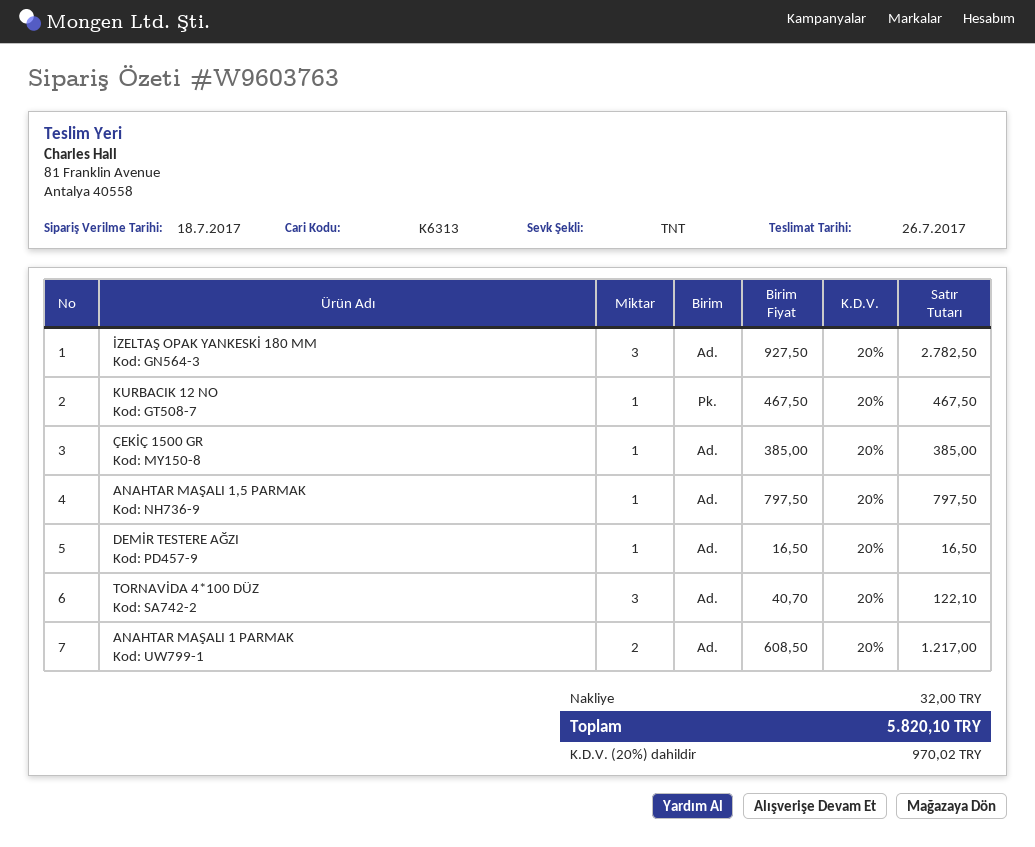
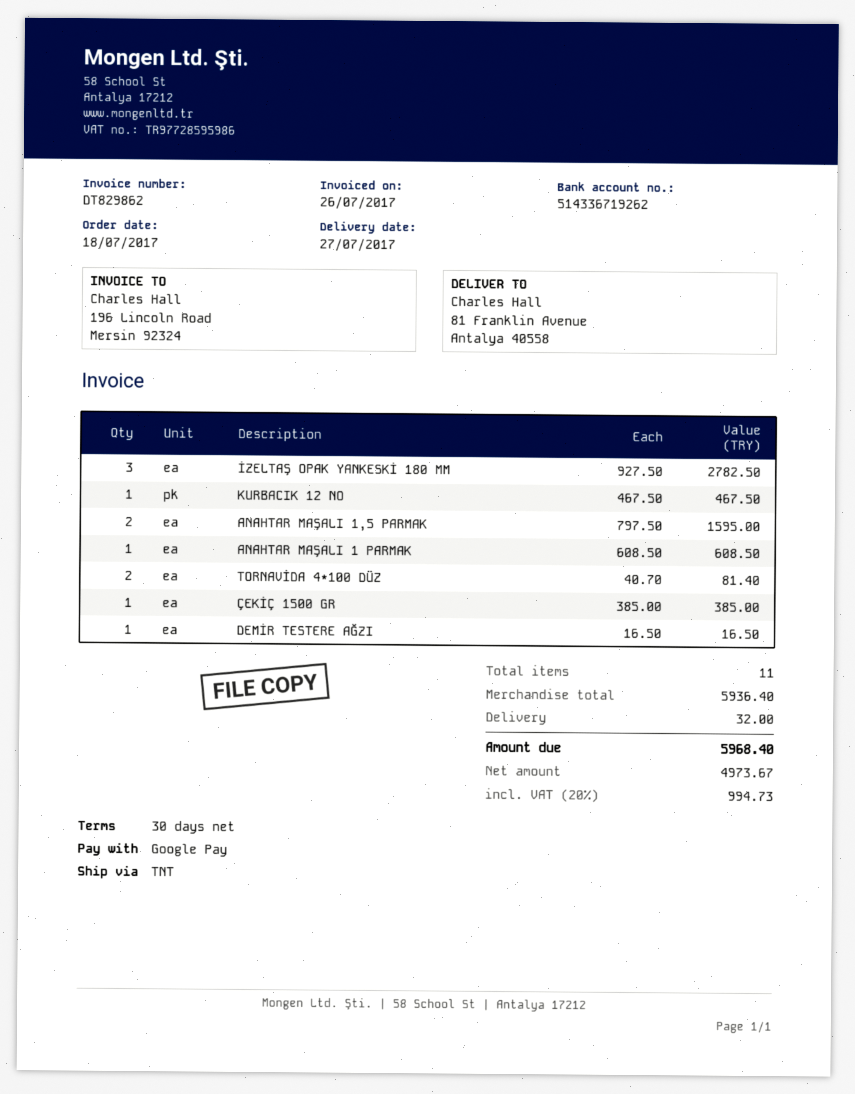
delivery date: 2017-07-26 -> 2017-07-27
ANAHTAR MAŞALI 1,5 PARMAK: 1 x 797.50 = 797.50 -> 2 x 797.50 = 1595.00
TORNAVİDA 4*100 DÜZ: 3 x 40.70 = 122.10 -> 2 x 40.70 = 81.40
ANAHTAR MAŞALI 1 PARMAK: 2 x 608.50 = 1217.00 -> 1 x 608.50 = 608.50
tax: 20% = 970.02 -> 20% = 994.73
total: 5820.10 -> 5968.40

